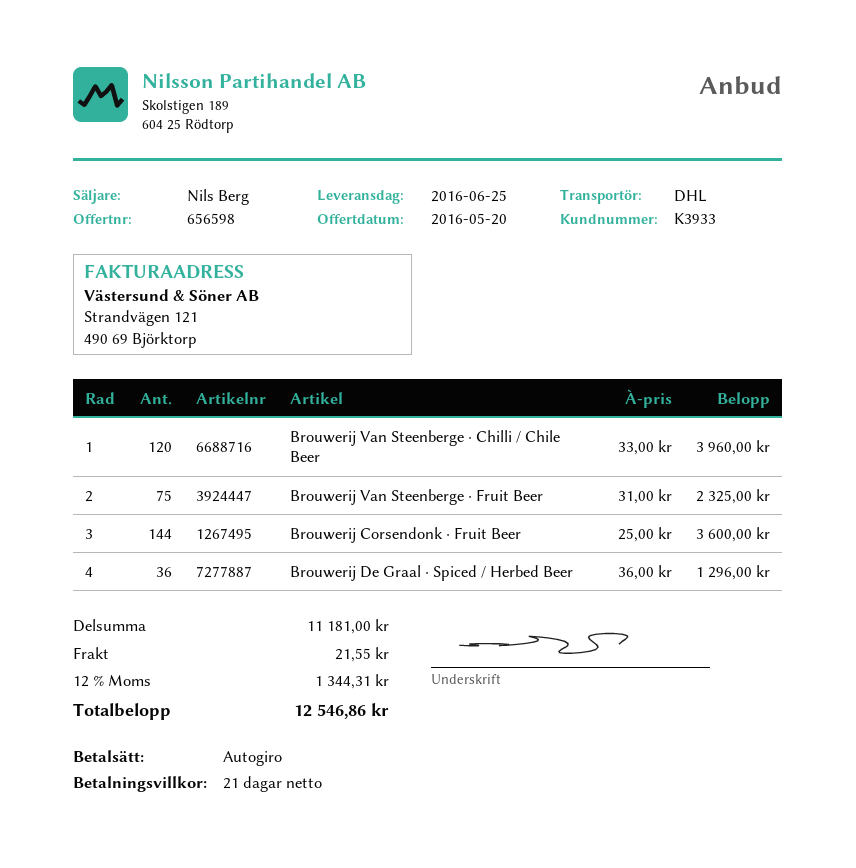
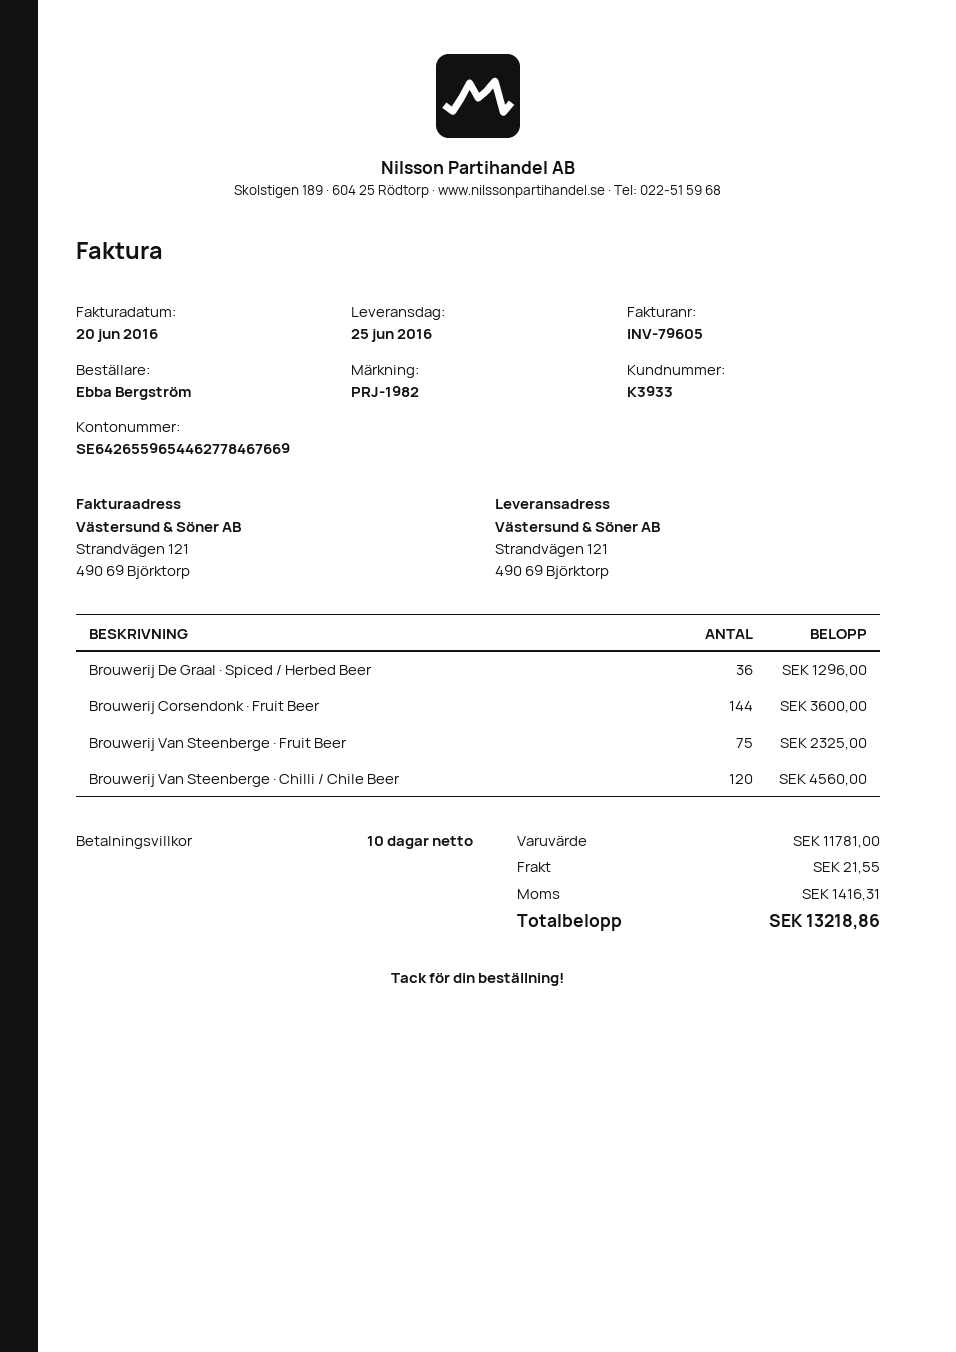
payment terms: 21 days -> 10 days
Brouwerij Van Steenberge · Chilli / Chile Beer: 120 for 3960.00 -> 120 for 4560.00
subtotal: 11181.00 -> 11781.00
tax: 1344.31 -> 1416.31
total: 12546.86 -> 13218.86

